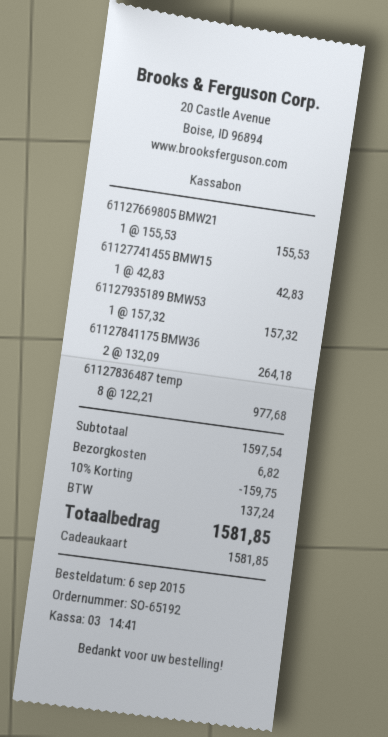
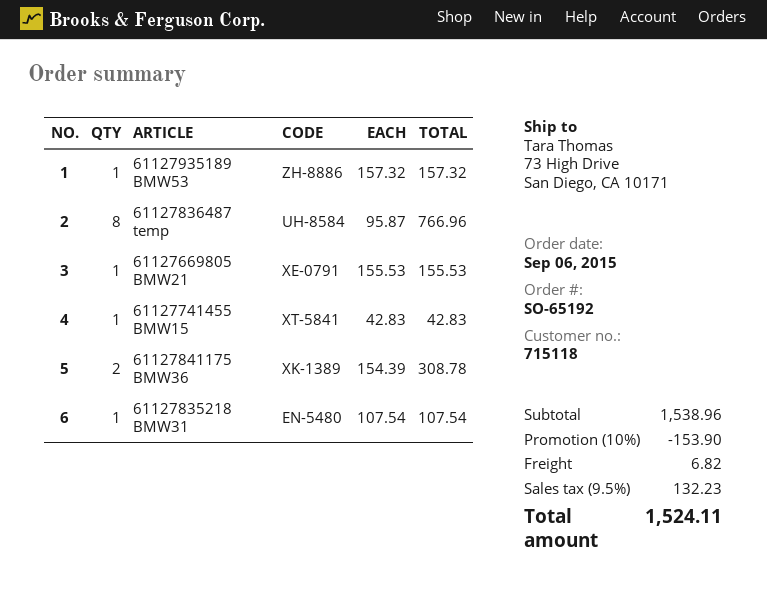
61127841175 BMW36: 2 x 132.09 = 264.18 -> 2 x 154.39 = 308.78
61127836487 temp: 8 x 122.21 = 977.68 -> 8 x 95.87 = 766.96
61127835218 BMW31: none -> 1 x 107.54 = 107.54
subtotal: 1597.54 -> 1538.96
discount: 10% = 159.75 -> 10% = 153.90
tax: 137.24 -> 132.23
total: 1581.85 -> 1524.11

